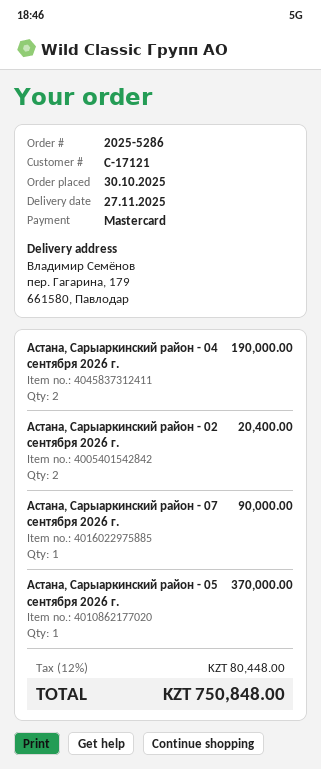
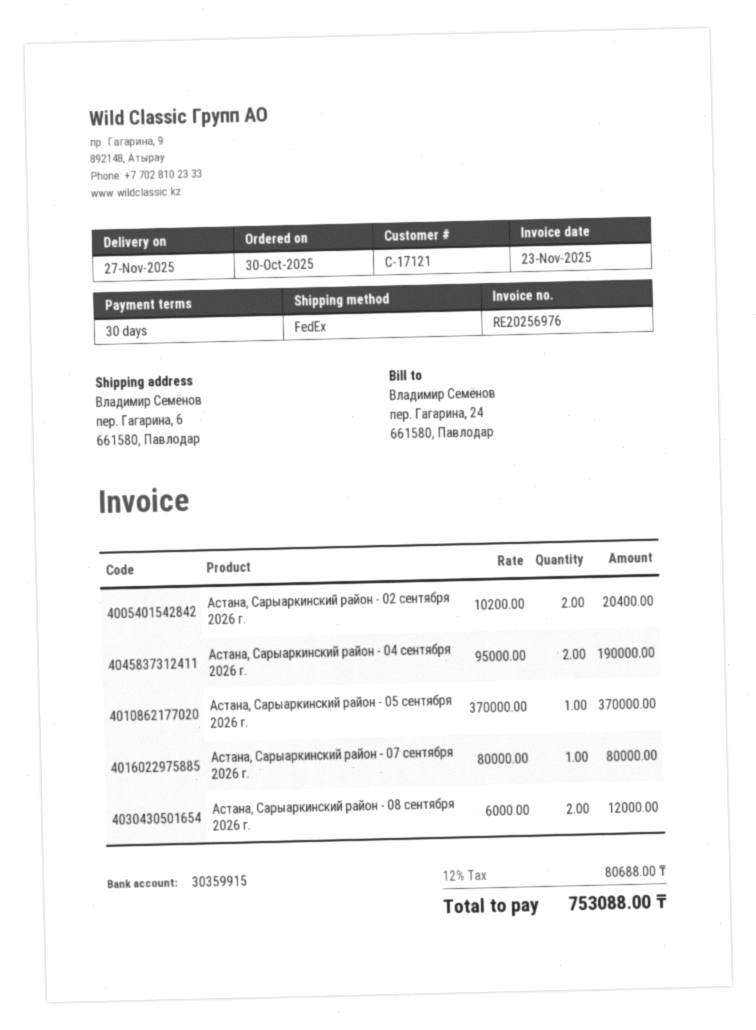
ship to: пер. Гагарина, 179, 661580, Павлодар -> пер. Гагарина, 6, 661580, Павлодар
Астана, Сарыаркинский район - 07 сентября 2026 г.: 1 for 90000.00 -> 1 for 80000.00
Астана, Сарыаркинский район - 08 сентября 2026 г.: none -> 2 for 12000.00
tax: 12% = 80448.00 -> 12% = 80688.00
total: 750848.00 -> 753088.00

